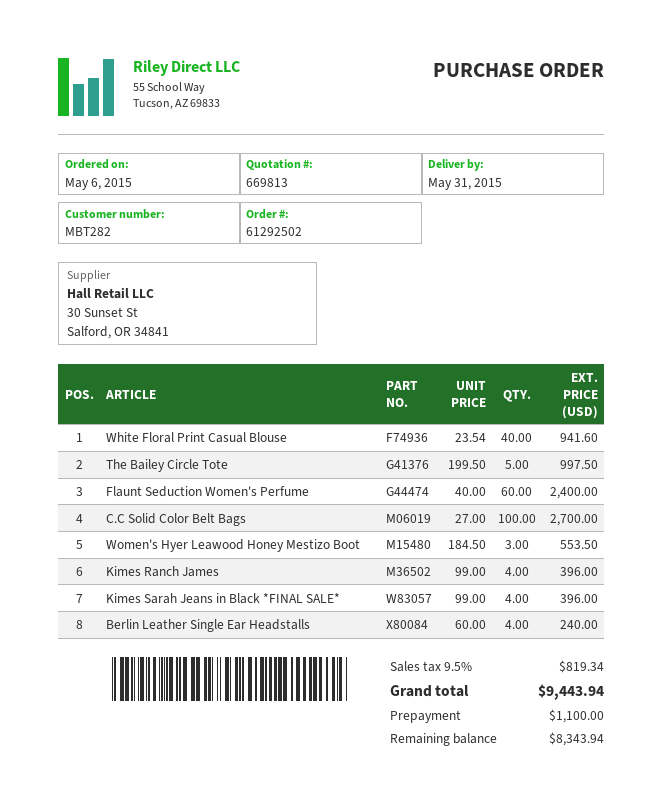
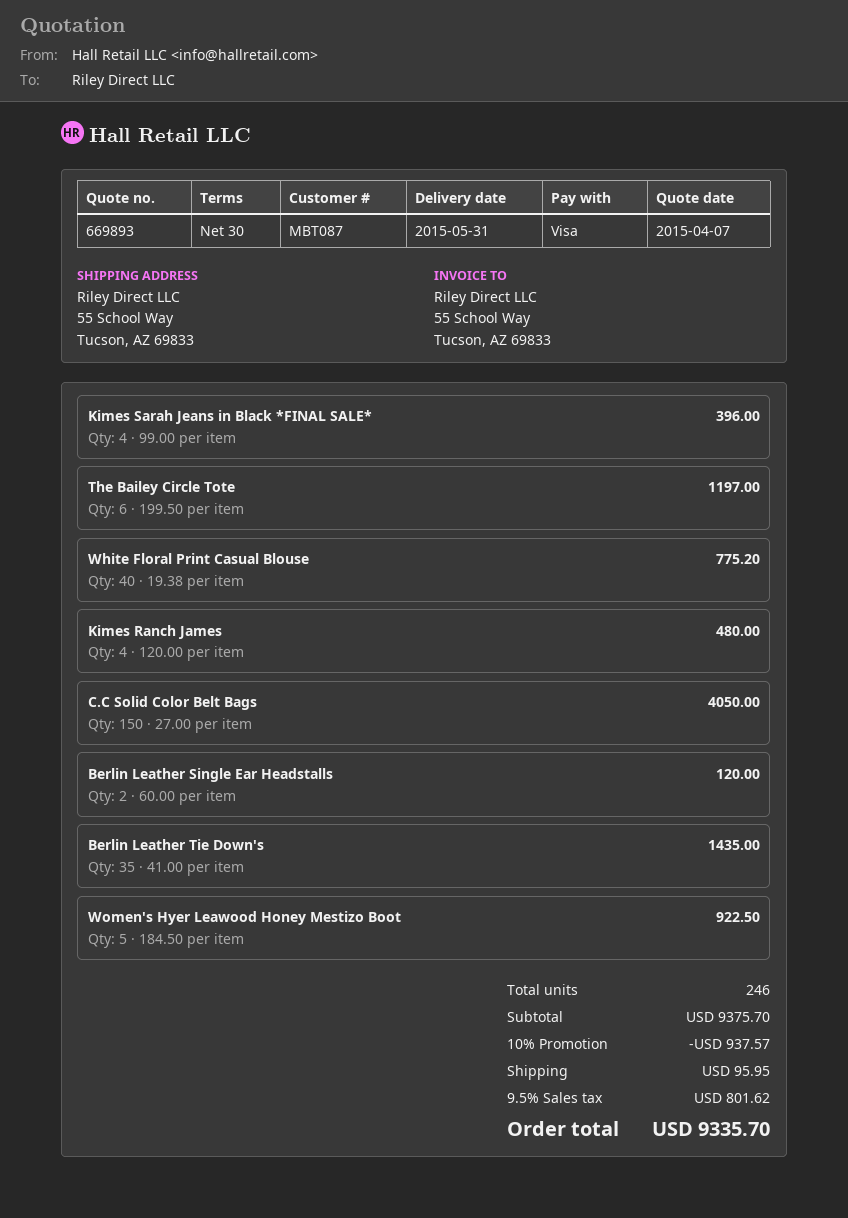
quote number: 669813 -> 669893
customer number: MBT282 -> MBT087
White Floral Print Casual Blouse: 40 x 23.54 = 941.60 -> 40 x 19.38 = 775.20
The Bailey Circle Tote: 5 x 199.50 = 997.50 -> 6 x 199.50 = 1197.00
Flaunt Seduction Women's Perfume: 60 x 40.00 = 2400.00 -> none
C.C Solid Color Belt Bags: 100 x 27.00 = 2700.00 -> 150 x 27.00 = 4050.00
Women's Hyer Leawood Honey Mestizo Boot: 3 x 184.50 = 553.50 -> 5 x 184.50 = 922.50
Kimes Ranch James: 4 x 99.00 = 396.00 -> 4 x 120.00 = 480.00
Berlin Leather Single Ear Headstalls: 4 x 60.00 = 240.00 -> 2 x 60.00 = 120.00
Berlin Leather Tie Down's: none -> 35 x 41.00 = 1435.00
discount: none -> 10% = 937.57
shipping: none -> 95.95
tax: 9.5% = 819.34 -> 9.5% = 801.62
total: 9443.94 -> 9335.70

